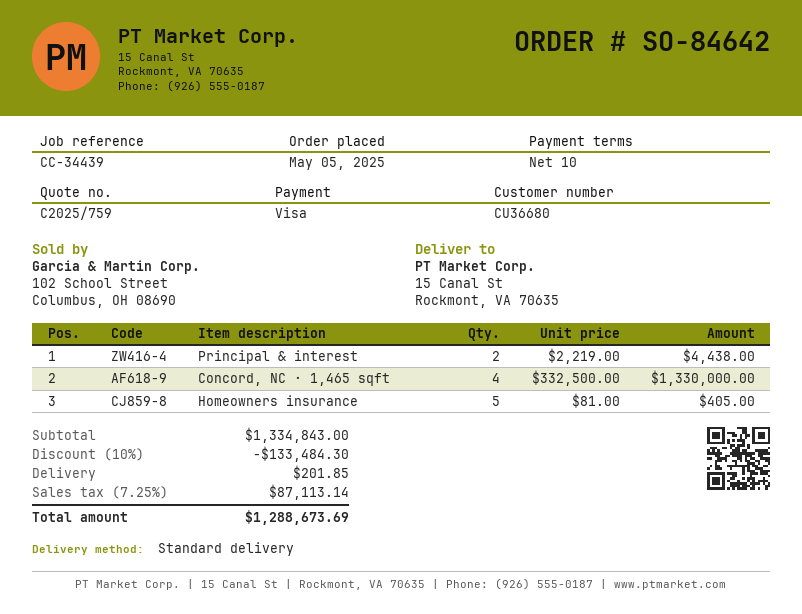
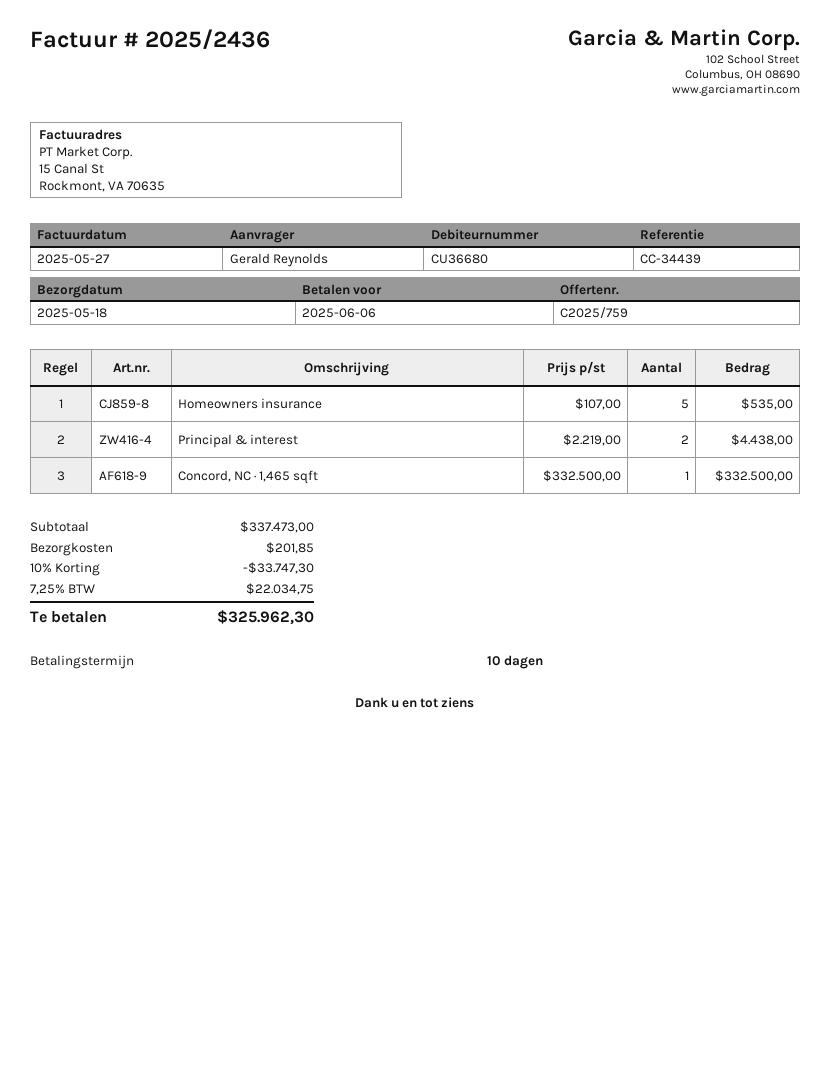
Concord, NC · 1,465 sqft: 4 x 332500.00 = 1330000.00 -> 1 x 332500.00 = 332500.00
Homeowners insurance: 5 x 81.00 = 405.00 -> 5 x 107.00 = 535.00
subtotal: 1334843.00 -> 337473.00
discount: 10% = 133484.30 -> 10% = 33747.30
tax: 7.25% = 87113.14 -> 7.25% = 22034.75
total: 1288673.69 -> 325962.30

